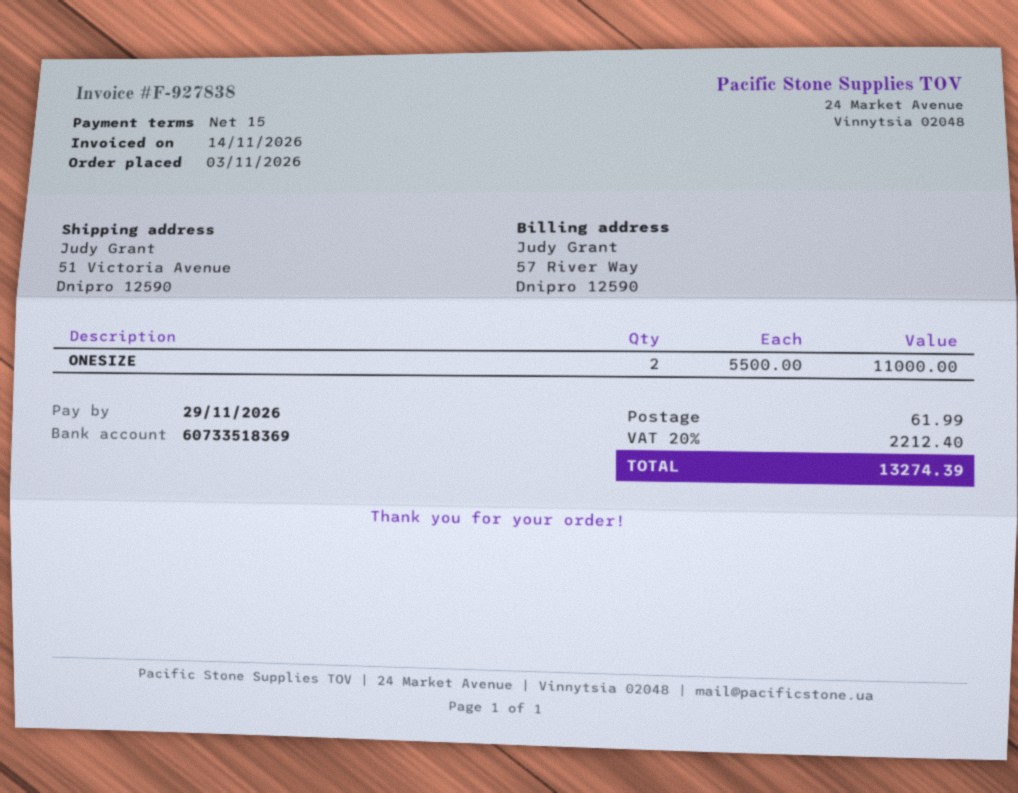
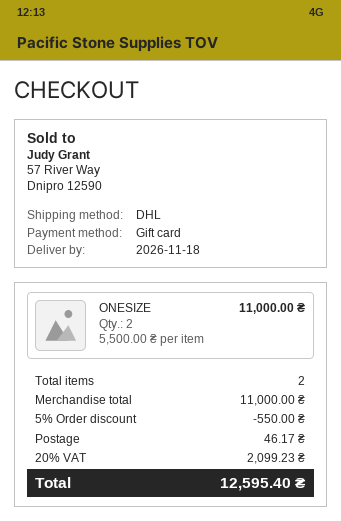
discount: none -> 5% = 550.00
shipping: 61.99 -> 46.17
tax: 20% = 2212.40 -> 20% = 2099.23
total: 13274.39 -> 12595.40

